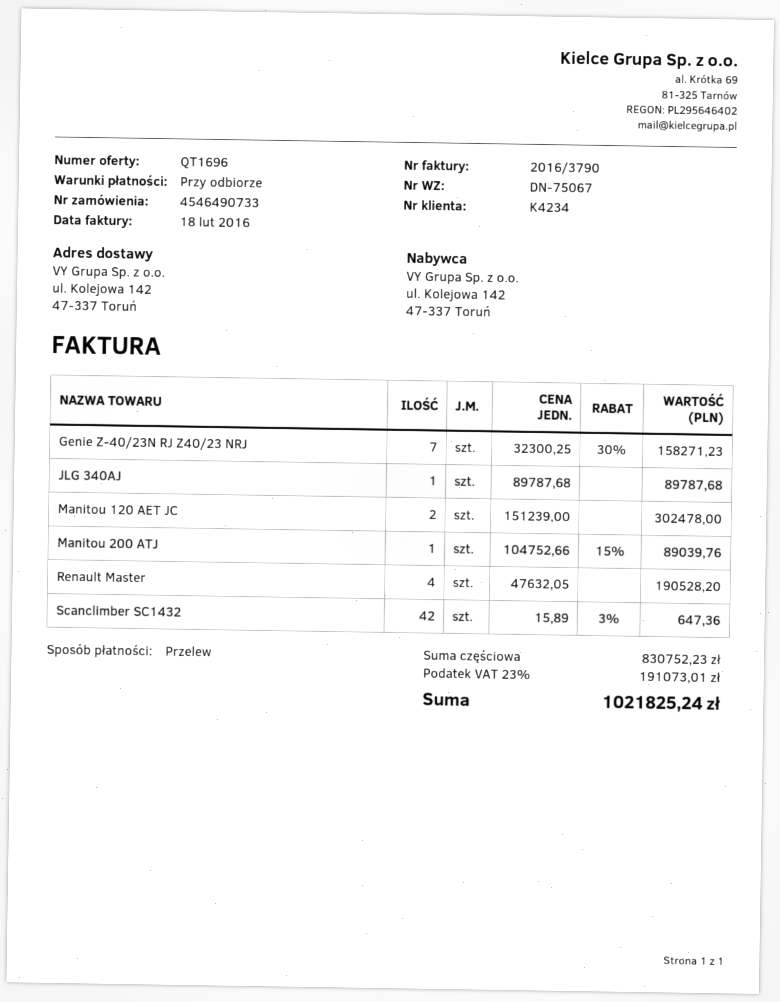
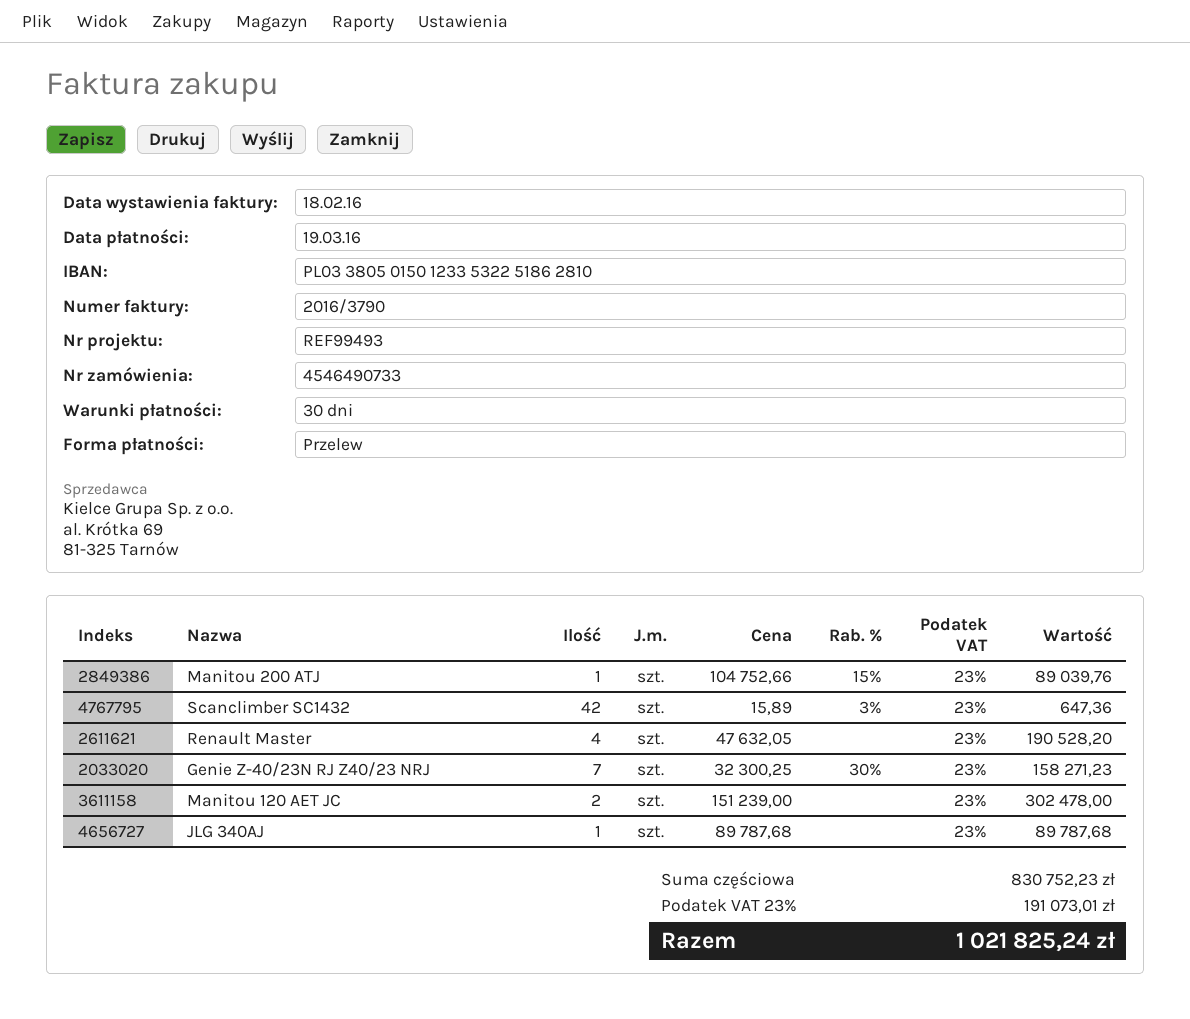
payment terms: on receipt -> 30 days

